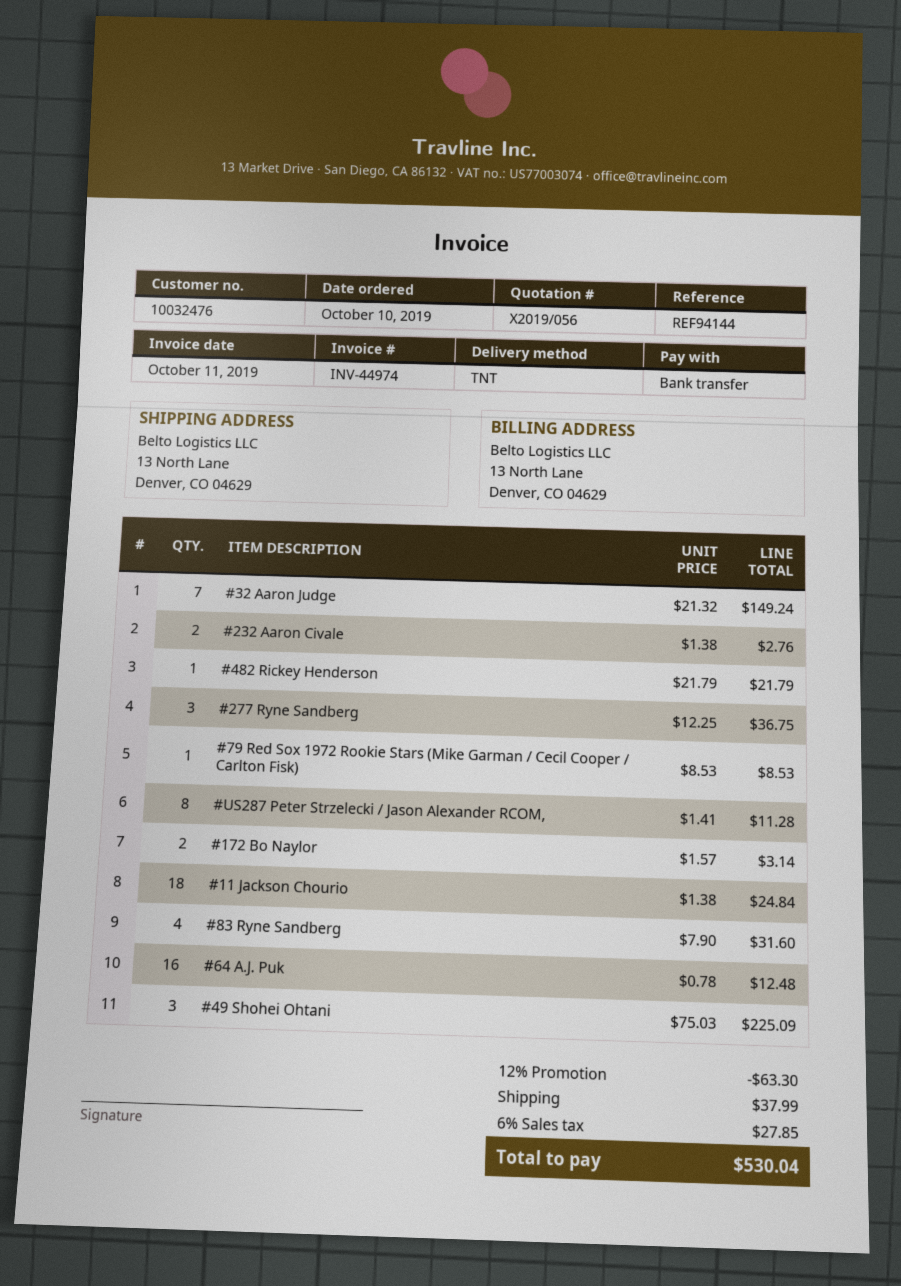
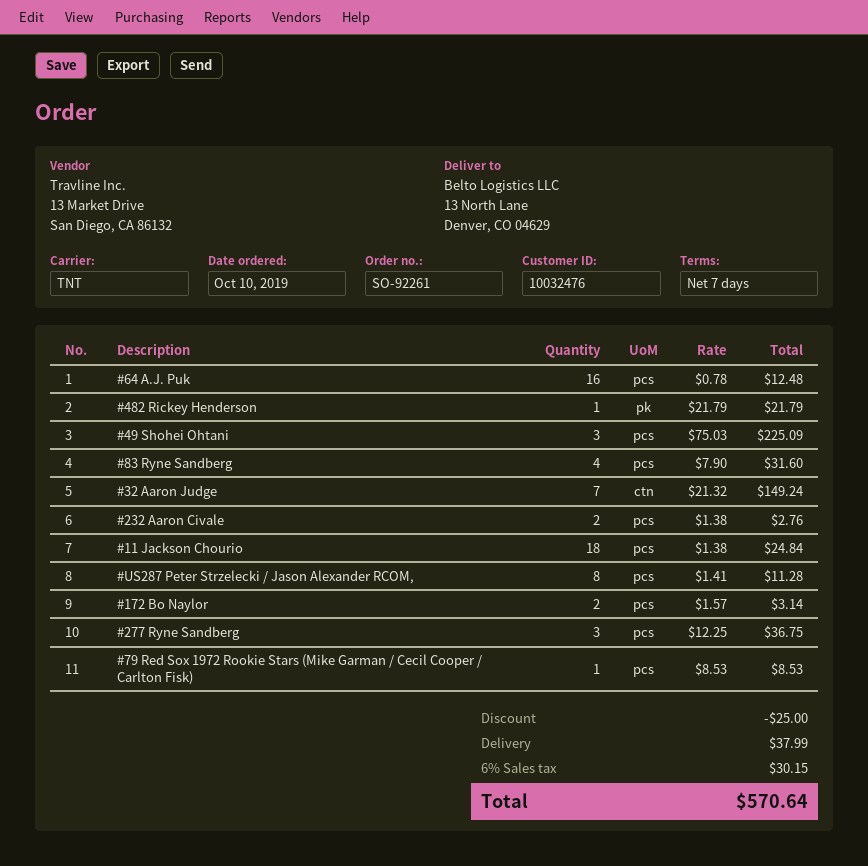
discount: 63.30 -> 25.00
tax: 6% = 27.85 -> 6% = 30.15
total: 530.04 -> 570.64

